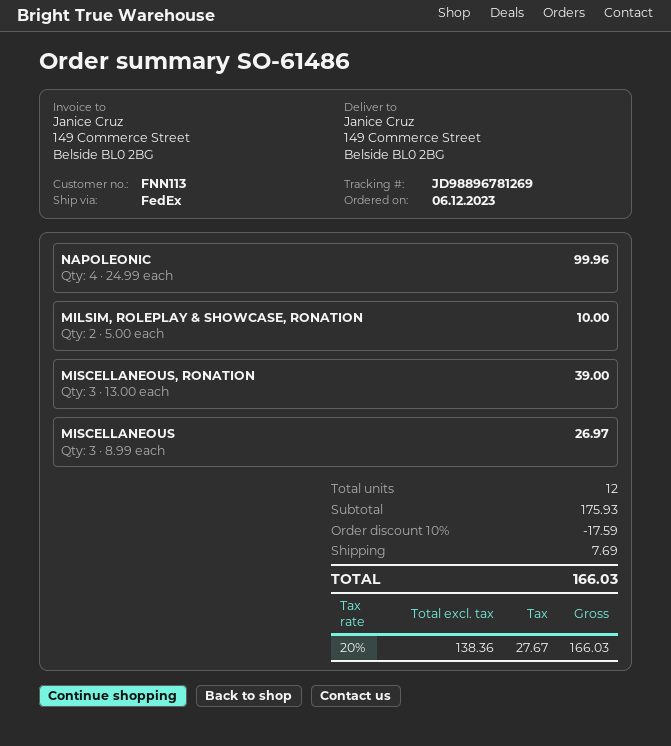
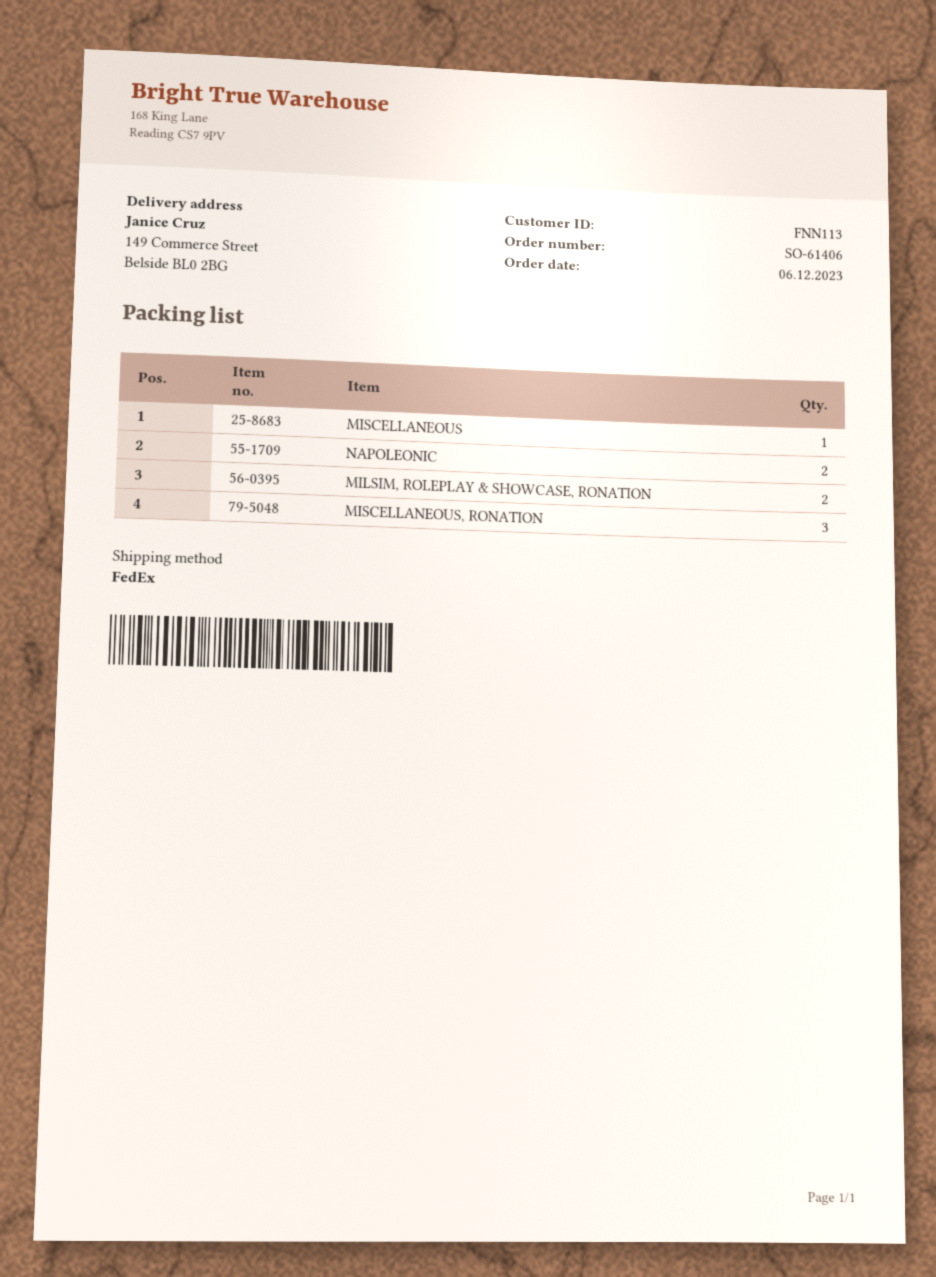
order number: SO-61486 -> SO-61406
NAPOLEONIC: 4 -> 2
MISCELLANEOUS: 3 -> 1

